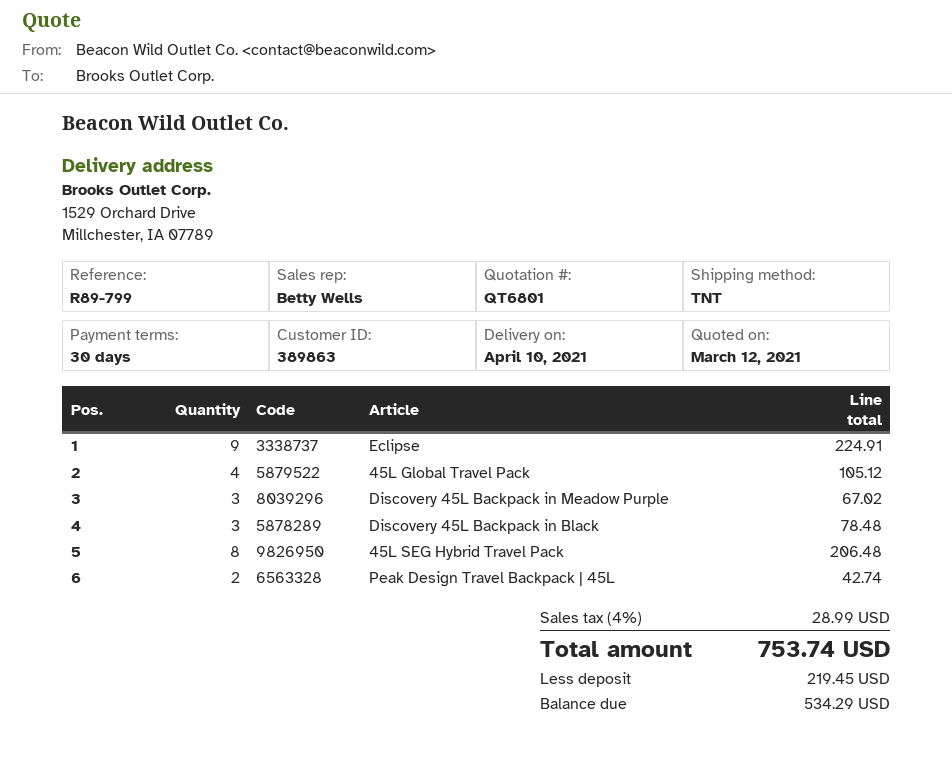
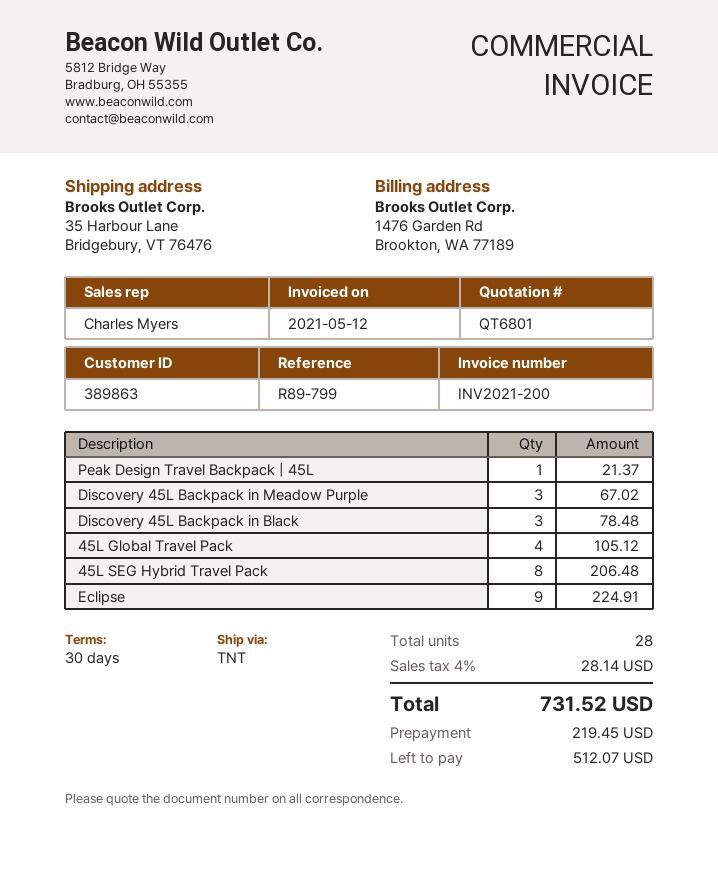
sales rep: Betty Wells -> Charles Myers
ship to: 1529 Orchard Drive, Millchester, IA 07789 -> 35 Harbour Lane, Bridgebury, VT 76476
Peak Design Travel Backpack | 45L: 2 for 42.74 -> 1 for 21.37
tax: 4% = 28.99 -> 4% = 28.14
total: 753.74 -> 731.52
balance: 534.29 -> 512.07

